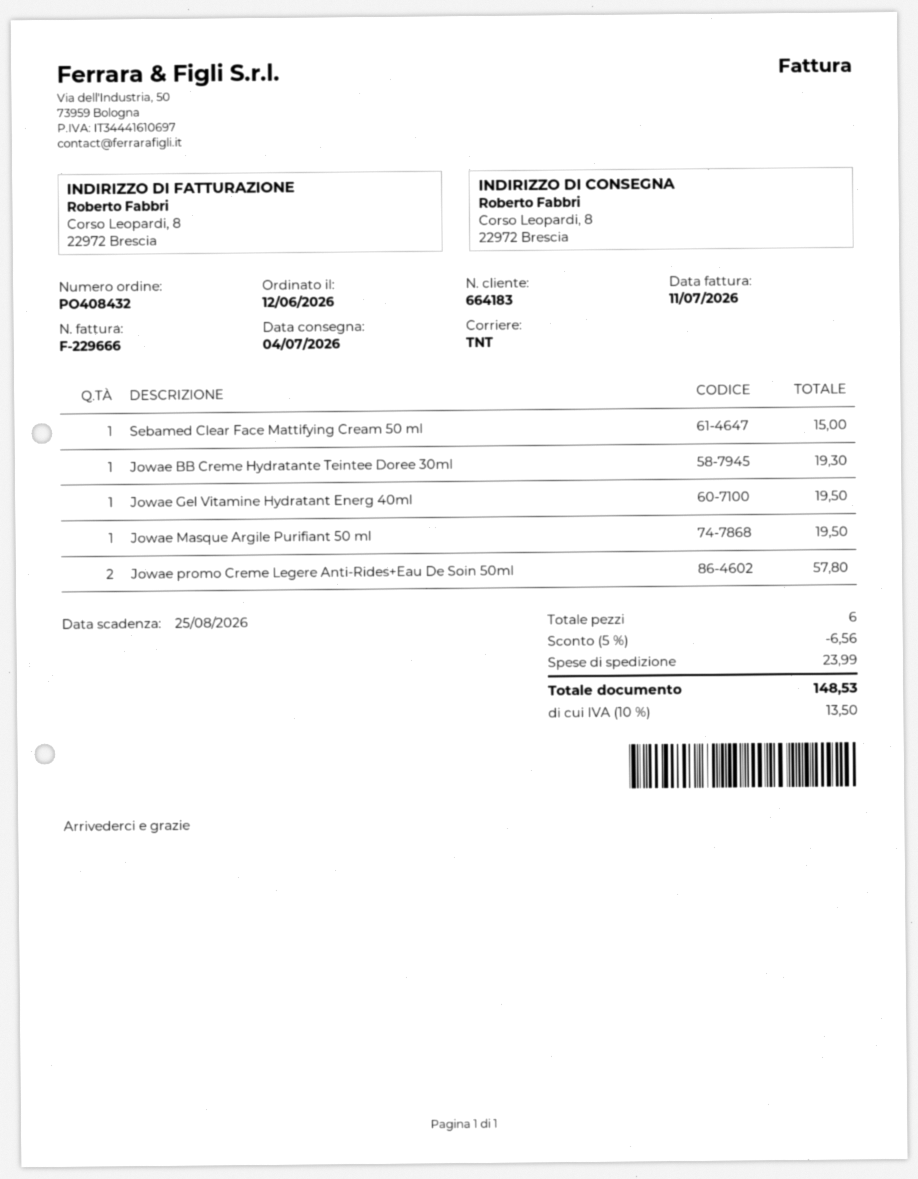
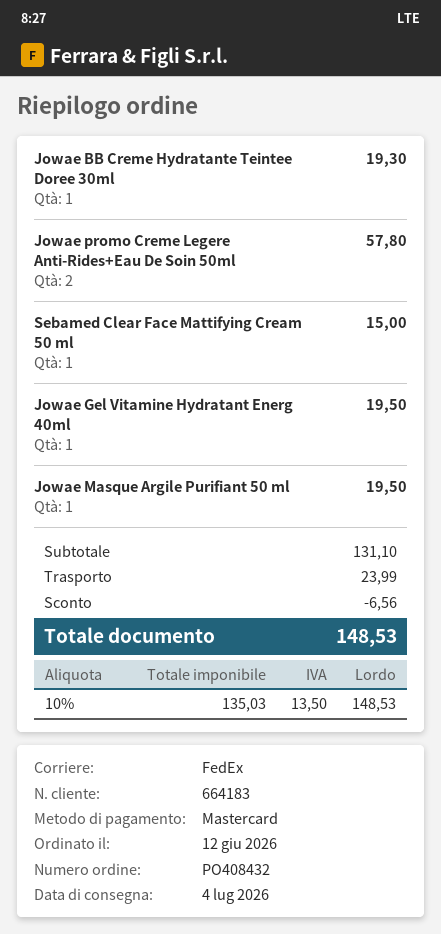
shipping method: TNT -> FedEx

